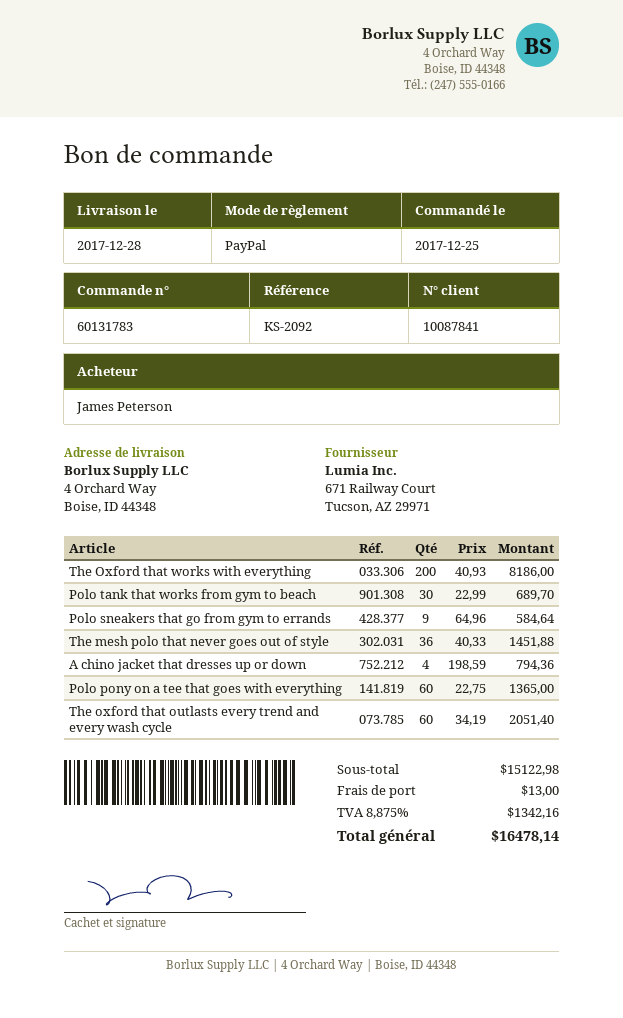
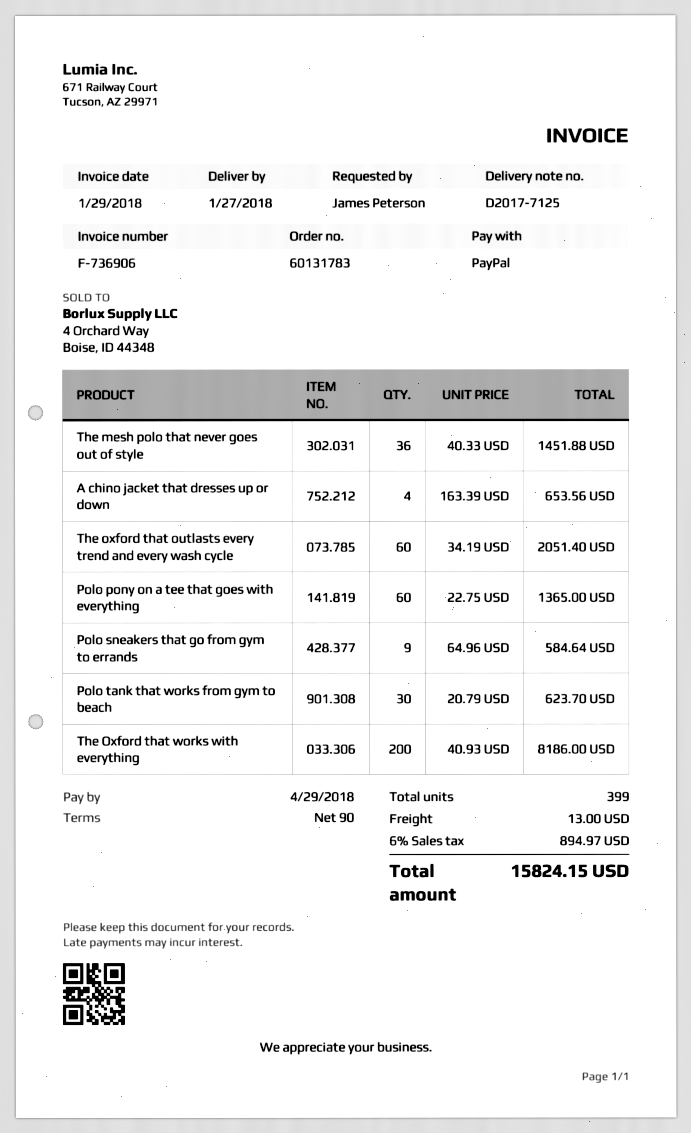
delivery date: 2017-12-28 -> 2018-01-27
Polo tank that works from gym to beach: 30 x 22.99 = 689.70 -> 30 x 20.79 = 623.70
A chino jacket that dresses up or down: 4 x 198.59 = 794.36 -> 4 x 163.39 = 653.56
tax: 8.875% = 1342.16 -> 6% = 894.97
total: 16478.14 -> 15824.15

